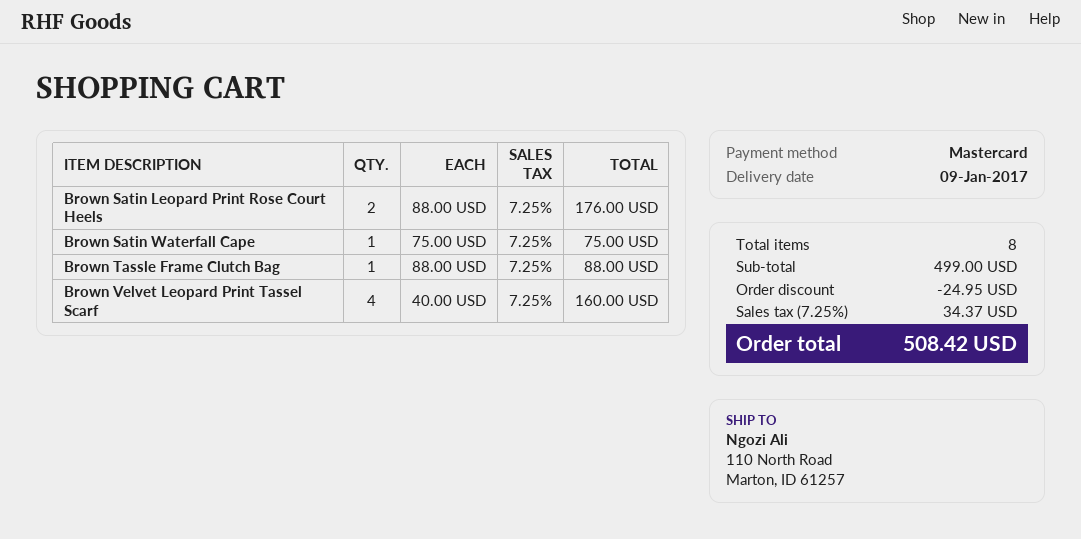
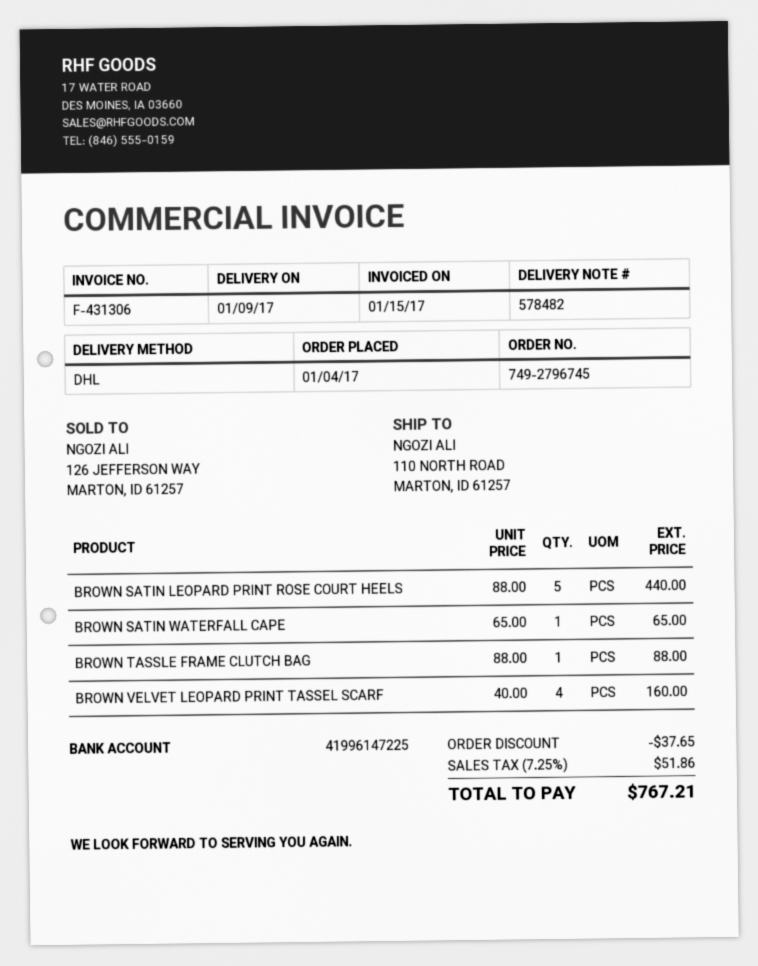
Brown Satin Leopard Print Rose Court Heels: 2 x 88.00 = 176.00 -> 5 x 88.00 = 440.00
Brown Satin Waterfall Cape: 1 x 75.00 = 75.00 -> 1 x 65.00 = 65.00
discount: 24.95 -> 37.65
tax: 7.25% = 34.37 -> 7.25% = 51.86
total: 508.42 -> 767.21

